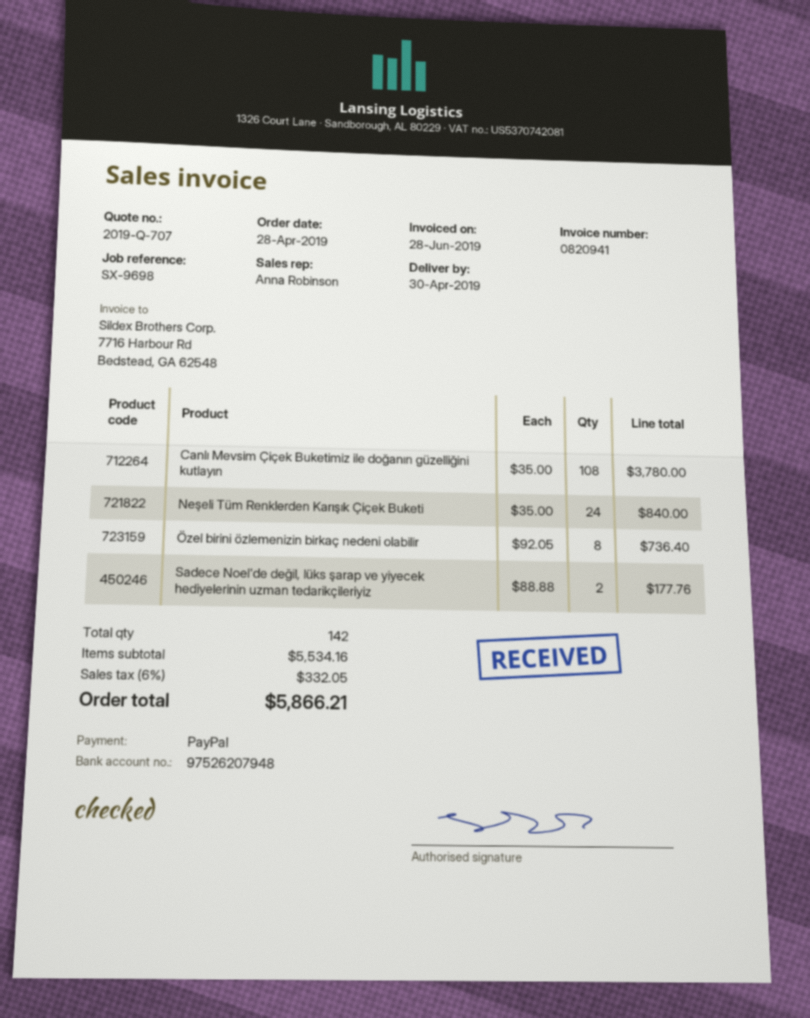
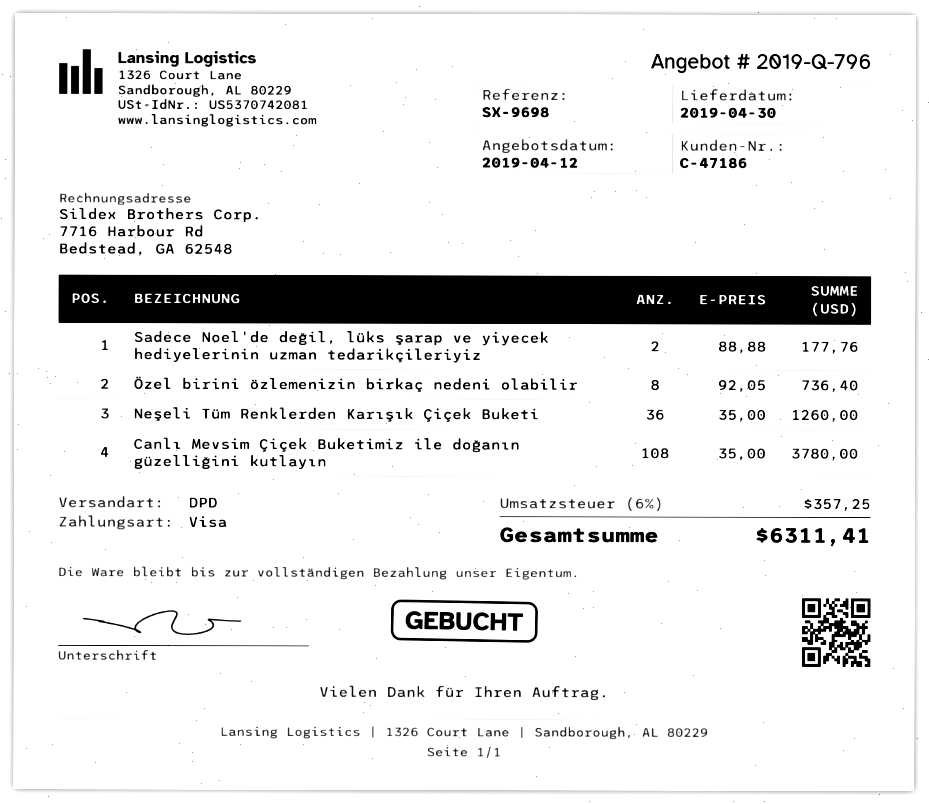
quote number: 2019-Q-707 -> 2019-Q-796
payment method: PayPal -> Visa
Neşeli Tüm Renklerden Karışık Çiçek Buketi: 24 x 35.00 = 840.00 -> 36 x 35.00 = 1260.00
tax: 6% = 332.05 -> 6% = 357.25
total: 5866.21 -> 6311.41

